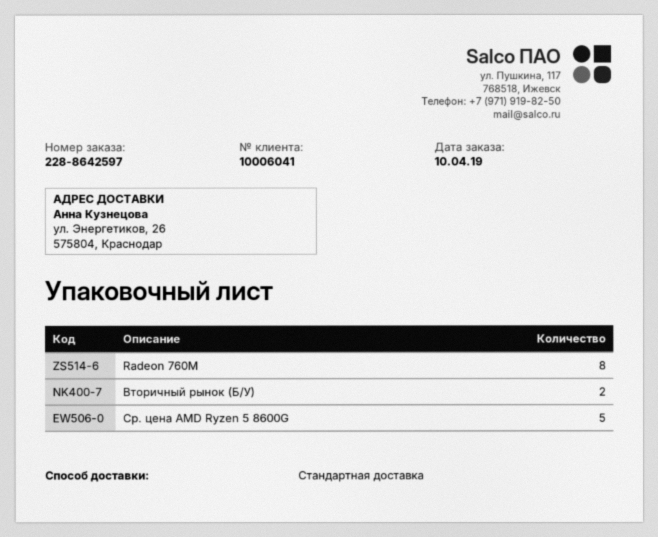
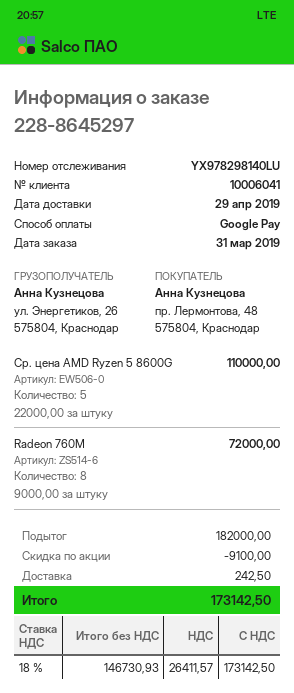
order number: 228-8642597 -> 228-8645297
order date: 2019-04-10 -> 2019-03-31
Вторичный рынок (Б/У): 2 -> none

